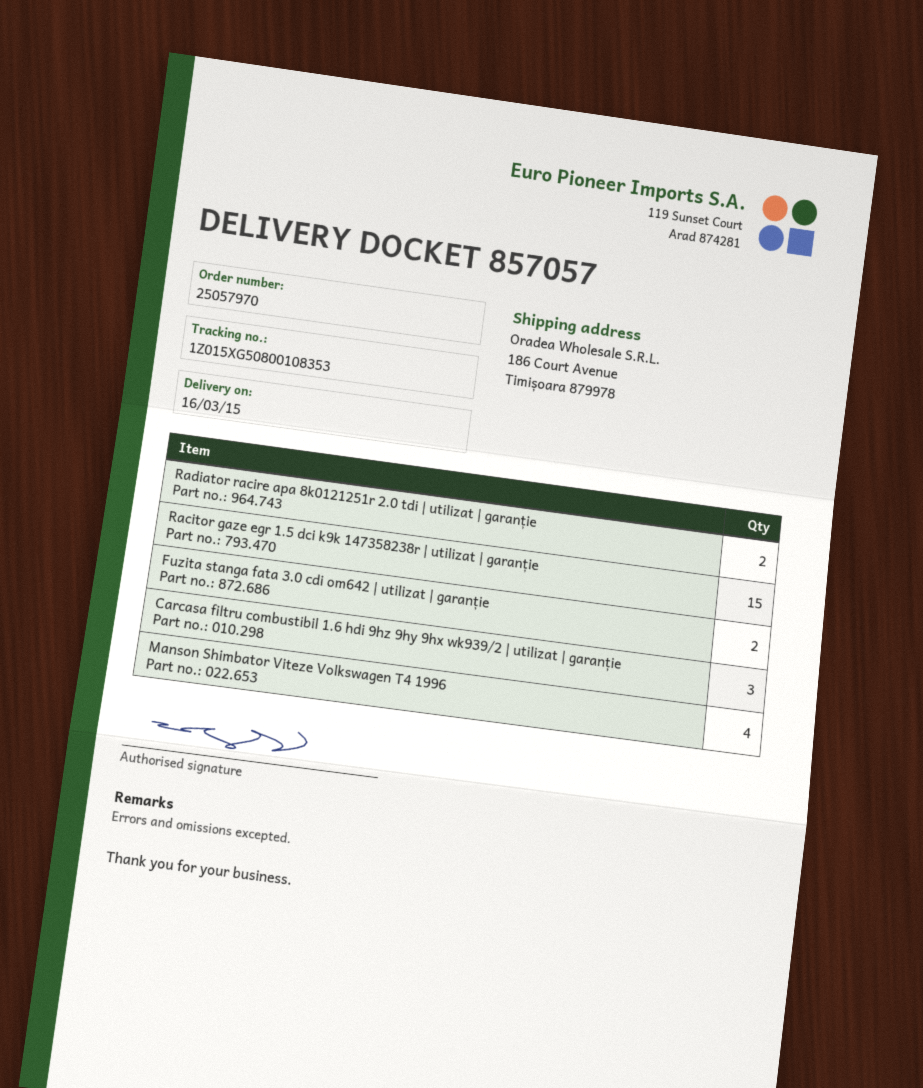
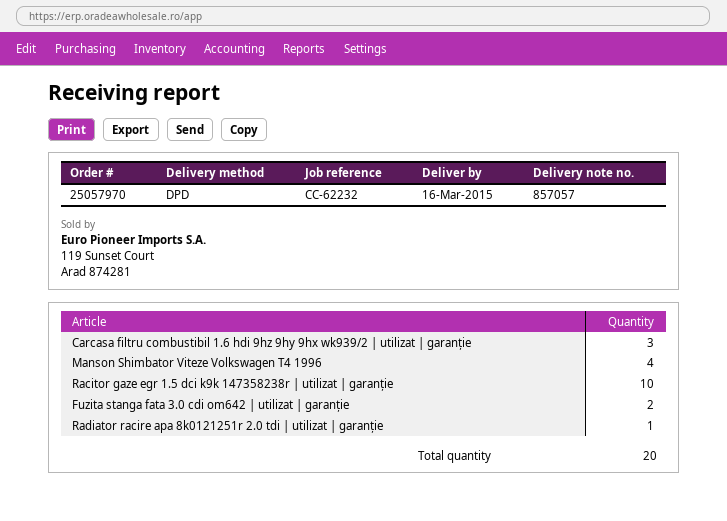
Radiator racire apa 8k0121251r 2.0 tdi | utilizat | garanție: 2 -> 1
Racitor gaze egr 1.5 dci k9k 147358238r | utilizat | garanție: 15 -> 10

